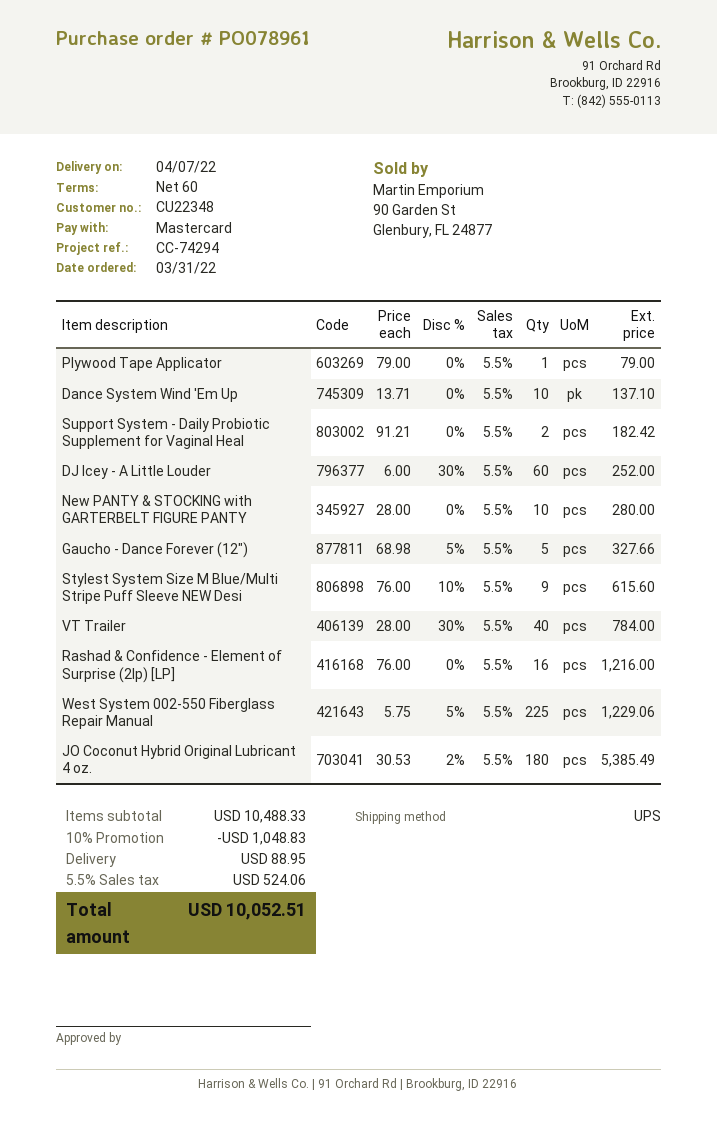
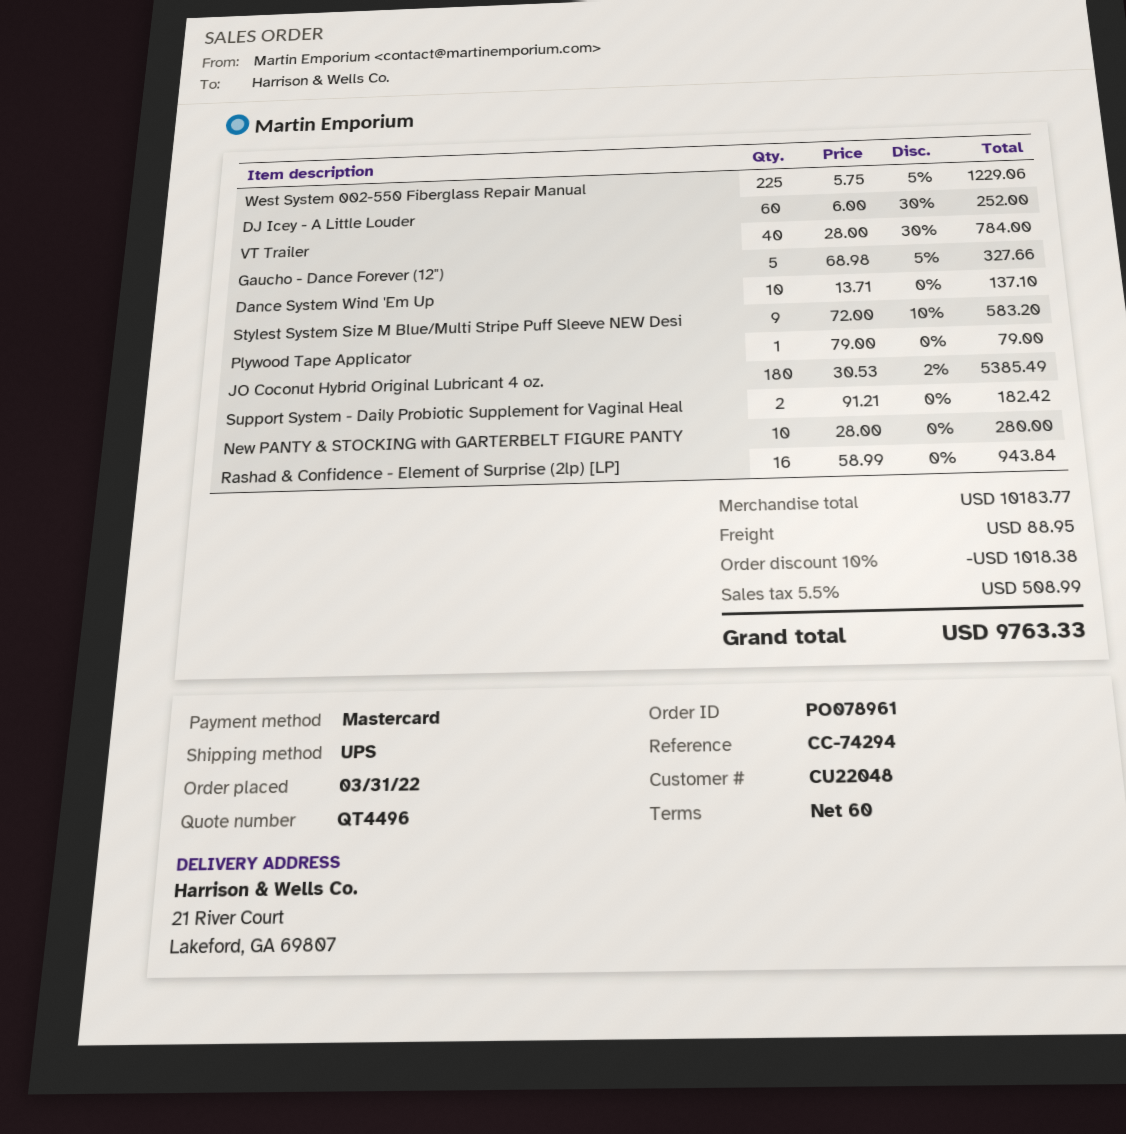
customer number: CU22348 -> CU22048
Stylest System Size M Blue/Multi Stripe Puff Sleeve NEW Desi: 9 x 76.00 - 10% = 615.60 -> 9 x 72.00 - 10% = 583.20
Rashad & Confidence - Element of Surprise (2lp) [LP]: 16 x 76.00 = 1216.00 -> 16 x 58.99 = 943.84
subtotal: 10488.33 -> 10183.77
discount: 10% = 1048.83 -> 10% = 1018.38
tax: 5.5% = 524.06 -> 5.5% = 508.99
total: 10052.51 -> 9763.33

